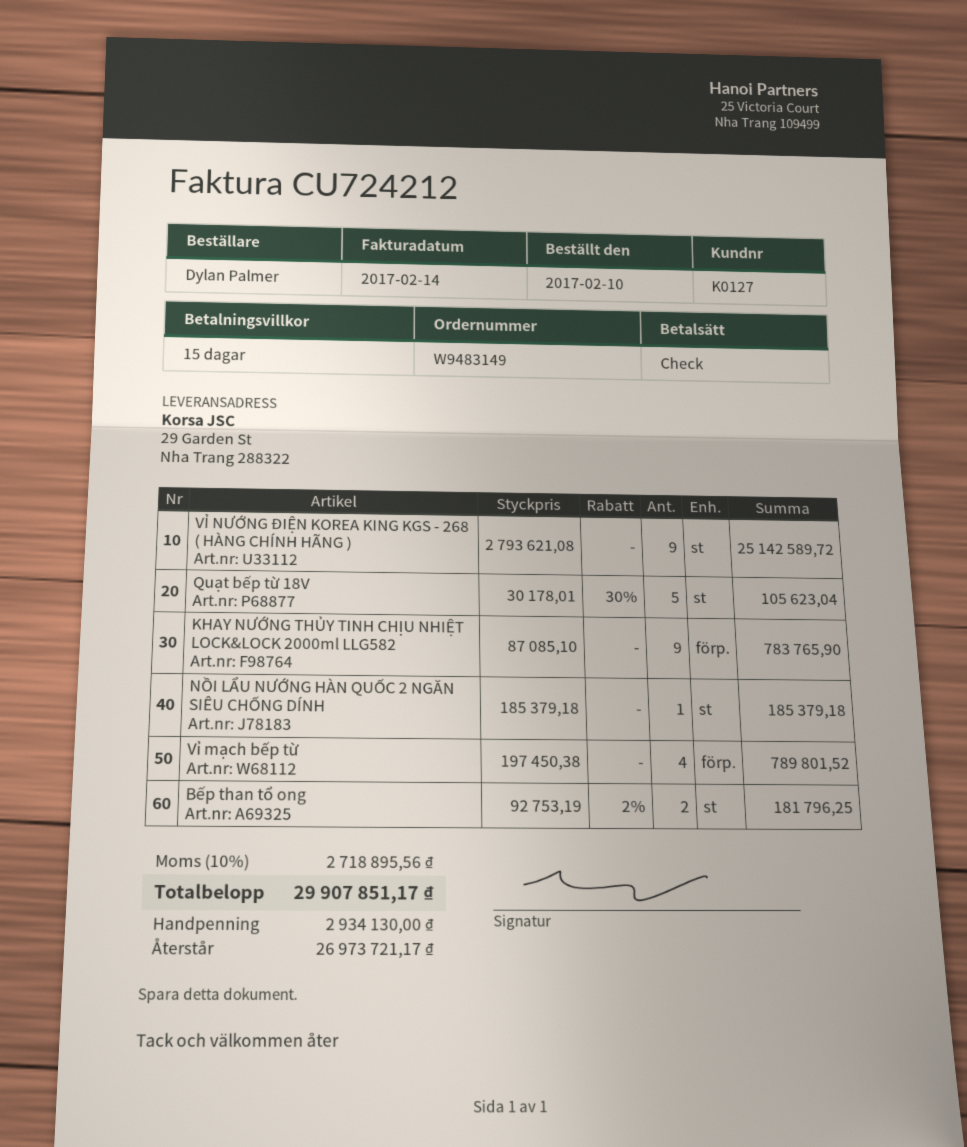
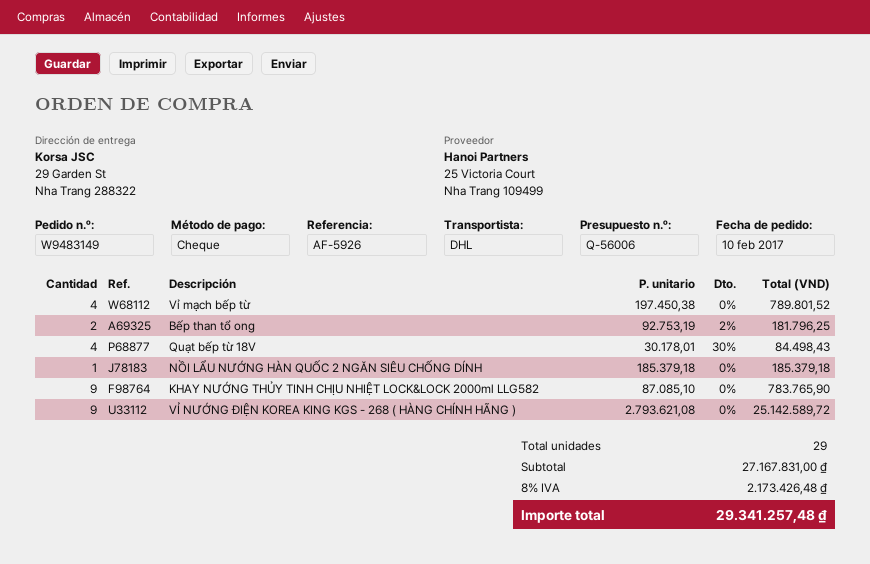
Quạt bếp từ 18V: 5 x 30178.01 - 30% = 105623.04 -> 4 x 30178.01 - 30% = 84498.43
tax: 10% = 2718895.56 -> 8% = 2173426.48
total: 29907851.17 -> 29341257.48

